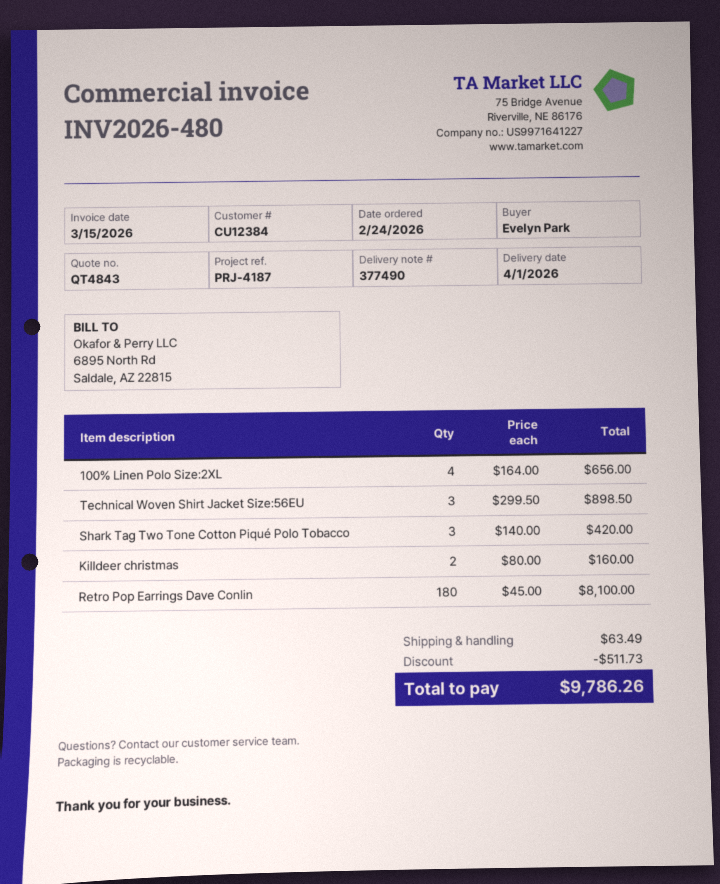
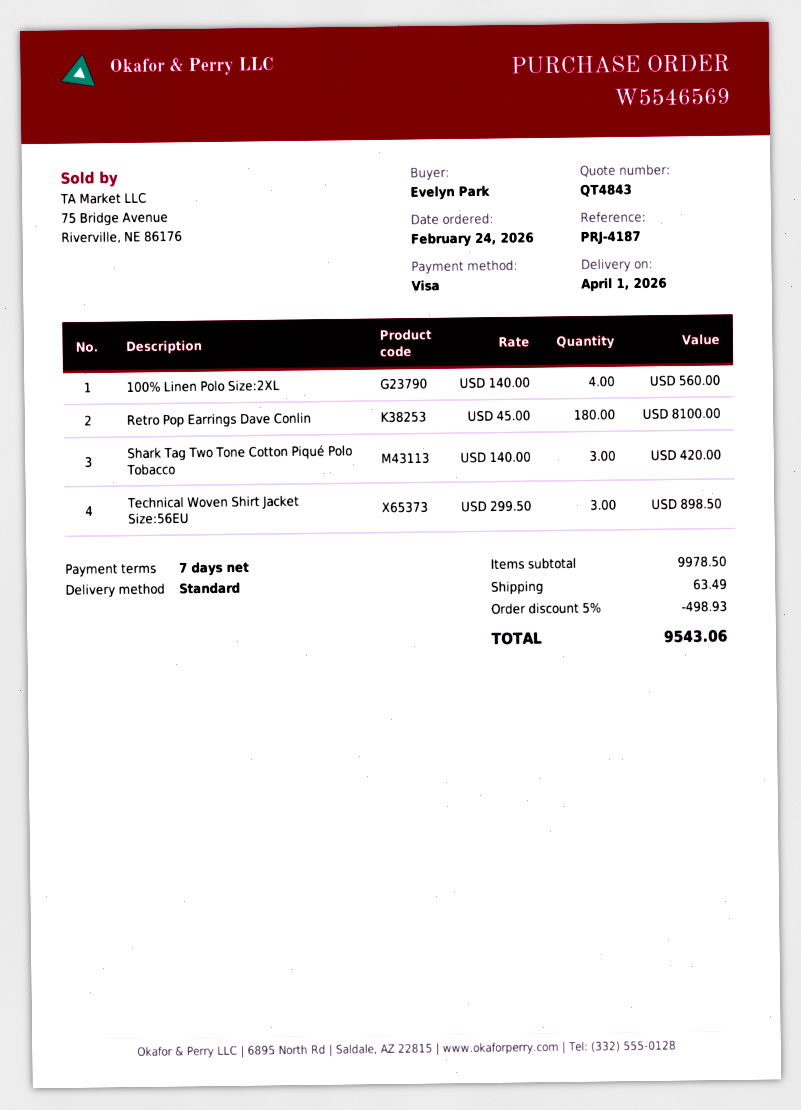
100% Linen Polo Size:2XL: 4 x 164.00 = 656.00 -> 4 x 140.00 = 560.00
Killdeer christmas: 2 x 80.00 = 160.00 -> none
discount: 511.73 -> 498.93
total: 9786.26 -> 9543.06

